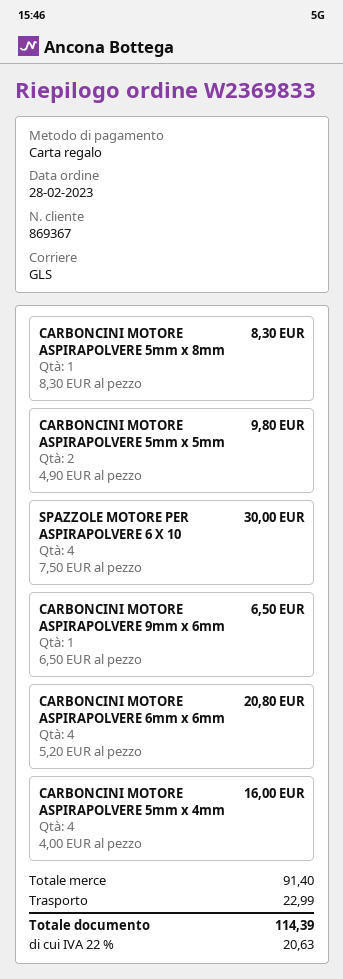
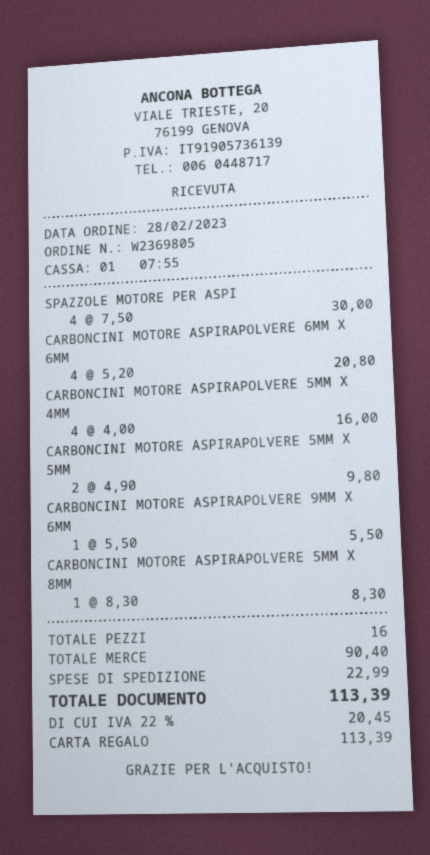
order number: W2369833 -> W2369805
CARBONCINI MOTORE ASPIRAPOLVERE 9mm x 6mm: 1 x 6.50 = 6.50 -> 1 x 5.50 = 5.50
subtotal: 91.40 -> 90.40
tax: 22% = 20.63 -> 22% = 20.45
total: 114.39 -> 113.39

